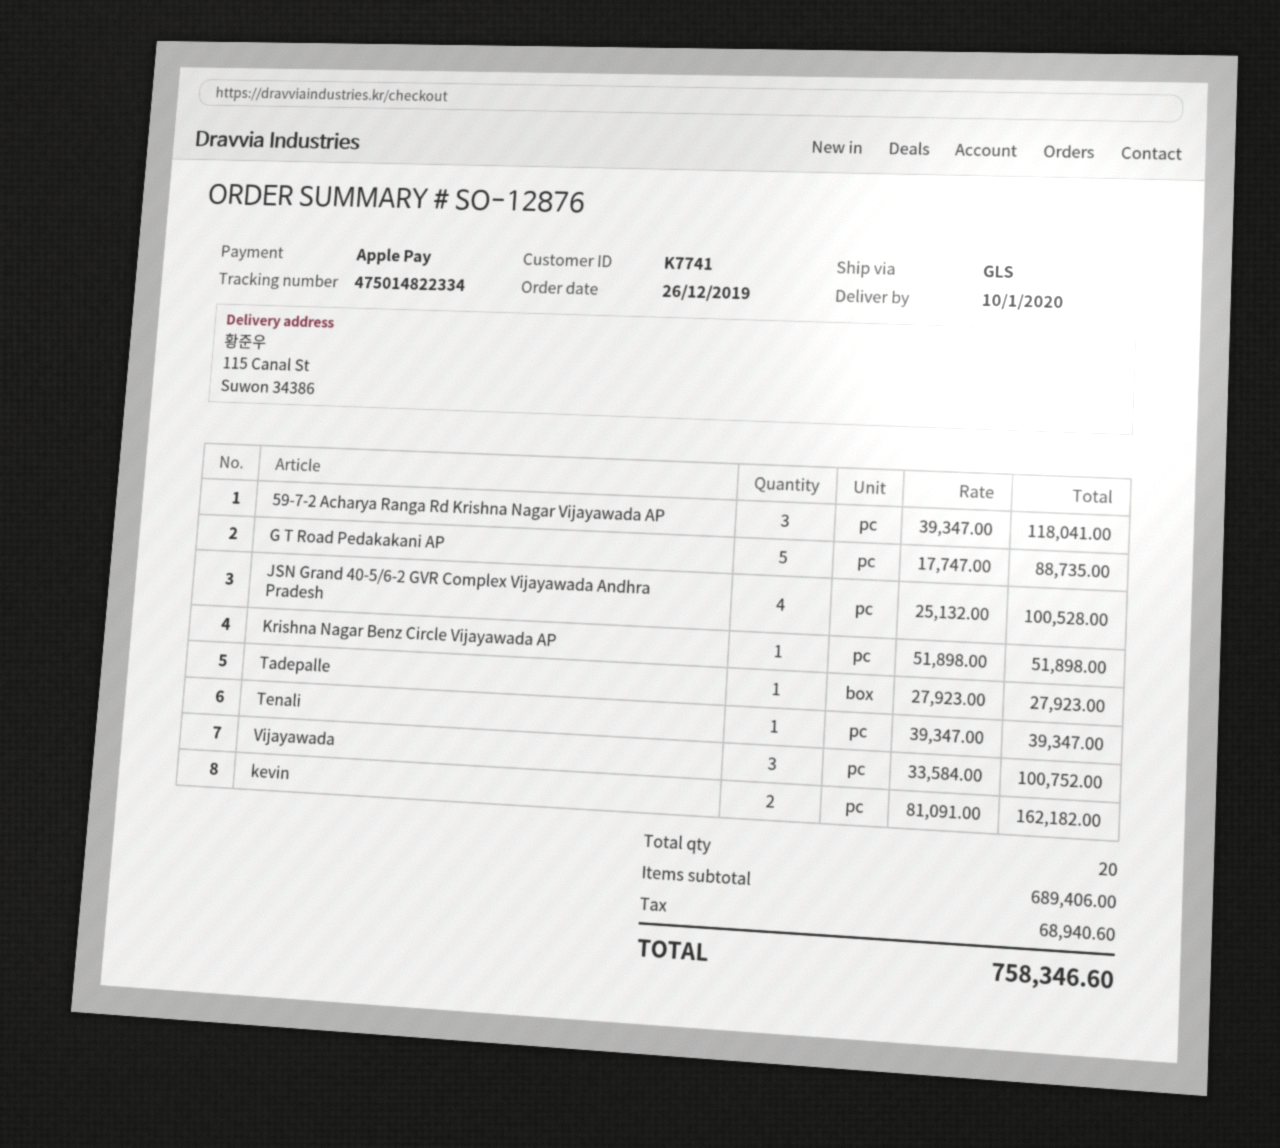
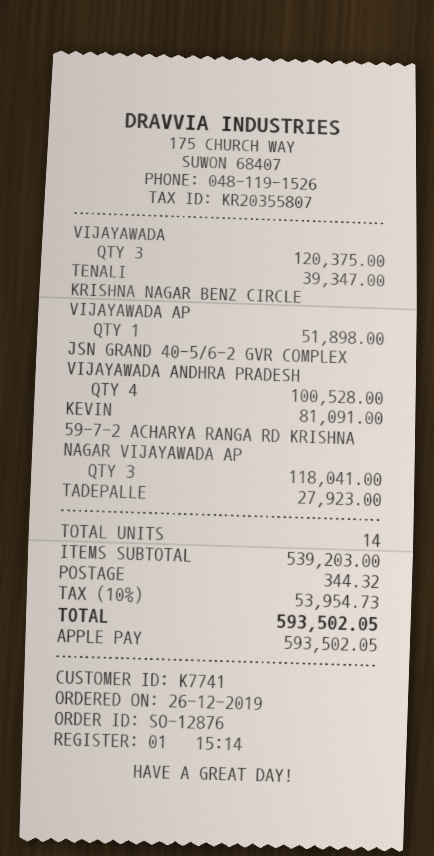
G T Road Pedakakani AP: 5 for 88735.00 -> none
Vijayawada: 3 for 100752.00 -> 3 for 120375.00
kevin: 2 for 162182.00 -> 1 for 81091.00
total quantity: 20 -> 14
subtotal: 689406.00 -> 539203.00
shipping: none -> 344.32
tax: 68940.60 -> 53954.73
total: 758346.60 -> 593502.05

